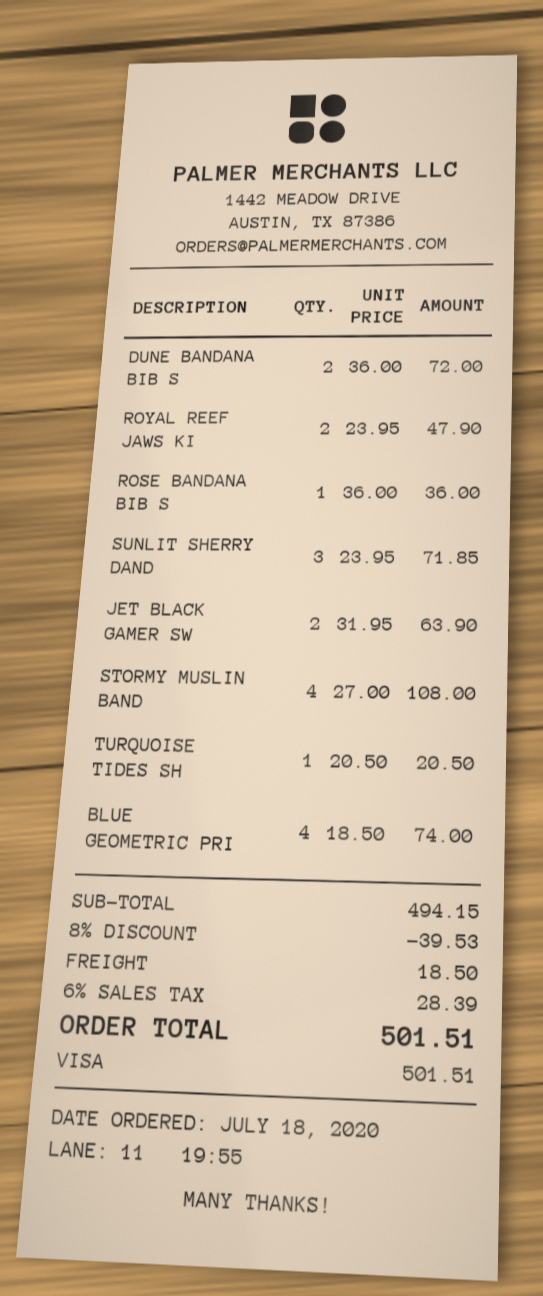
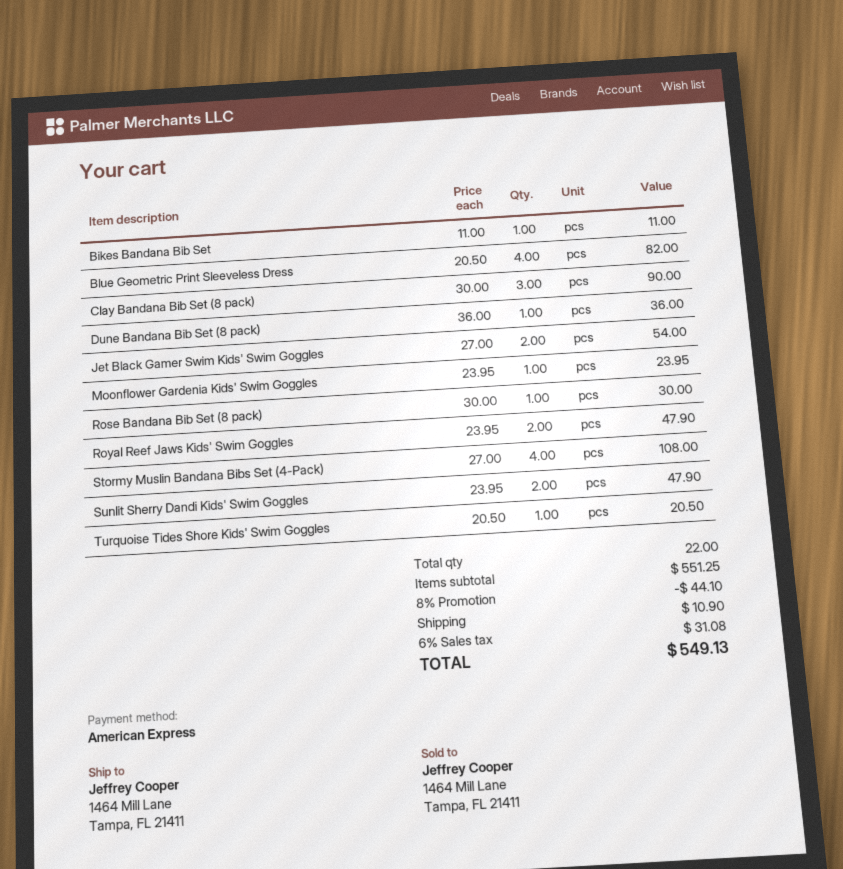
payment method: Visa -> American Express
DUNE BANDANA BIB S: 2 x 36.00 = 72.00 -> 1 x 36.00 = 36.00
ROSE BANDANA BIB S: 1 x 36.00 = 36.00 -> 1 x 30.00 = 30.00
SUNLIT SHERRY DAND: 3 x 23.95 = 71.85 -> 2 x 23.95 = 47.90
JET BLACK GAMER SW: 2 x 31.95 = 63.90 -> 2 x 27.00 = 54.00
BLUE GEOMETRIC PRI: 4 x 18.50 = 74.00 -> 4 x 20.50 = 82.00
Bikes Bandana Bib Set: none -> 1 x 11.00 = 11.00
Clay Bandana Bib Set (8 pack): none -> 3 x 30.00 = 90.00
Moonflower Gardenia Kids' Swim Goggles: none -> 1 x 23.95 = 23.95
subtotal: 494.15 -> 551.25
discount: 8% = 39.53 -> 8% = 44.10
shipping: 18.50 -> 10.90
tax: 6% = 28.39 -> 6% = 31.08
total: 501.51 -> 549.13

